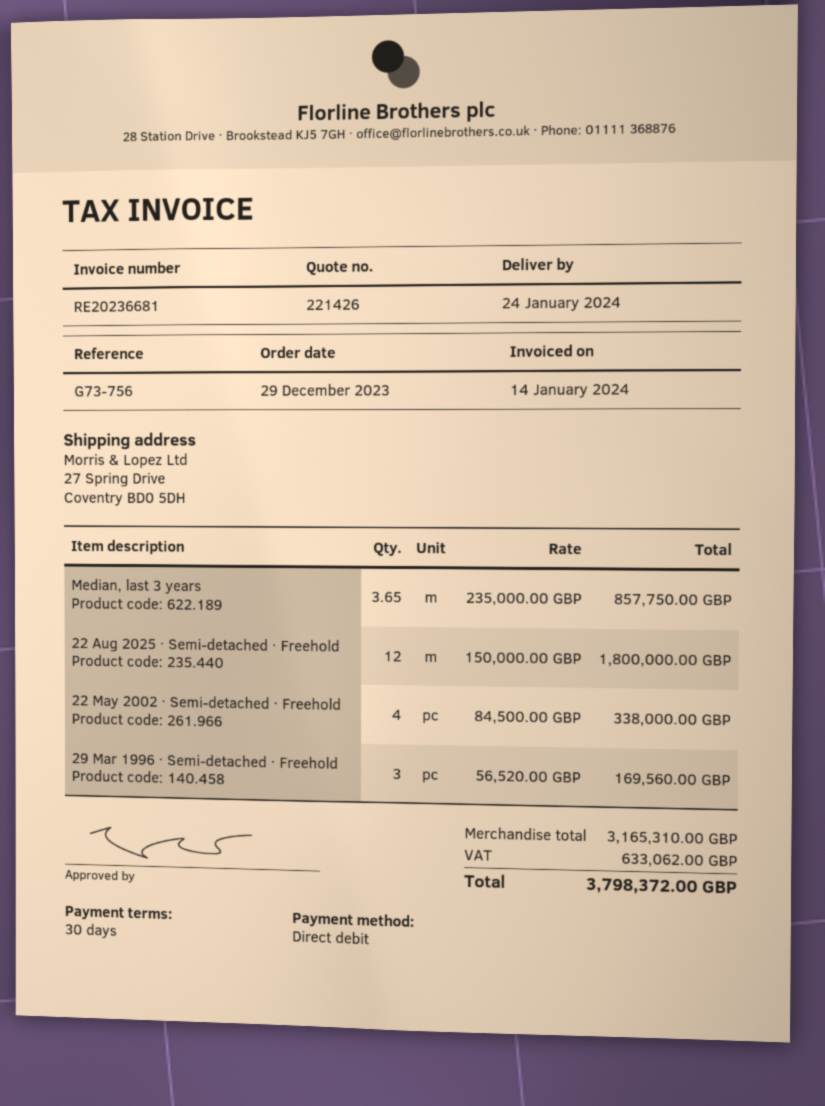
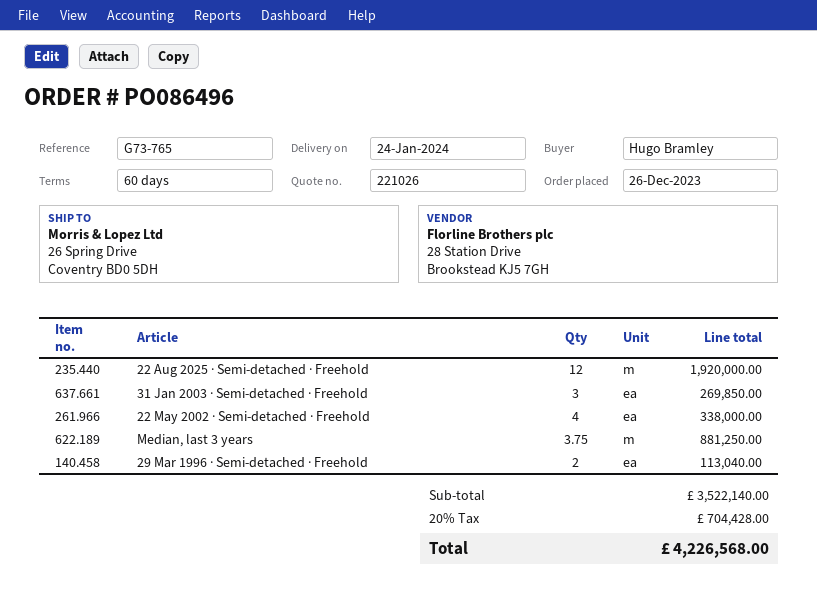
quote number: 221426 -> 221026
order date: 2023-12-29 -> 2023-12-26
payment terms: 30 days -> 60 days
reference: G73-756 -> G73-765
ship to: 27 Spring Drive, Coventry BD0 5DH -> 26 Spring Drive, Coventry BD0 5DH
Median, last 3 years: 3.65 for 857750.00 -> 3.75 for 881250.00
22 Aug 2025 · Semi-detached · Freehold: 12 for 1800000.00 -> 12 for 1920000.00
29 Mar 1996 · Semi-detached · Freehold: 3 for 169560.00 -> 2 for 113040.00
31 Jan 2003 · Semi-detached · Freehold: none -> 3 for 269850.00
subtotal: 3165310.00 -> 3522140.00
tax: 633062.00 -> 704428.00
total: 3798372.00 -> 4226568.00

